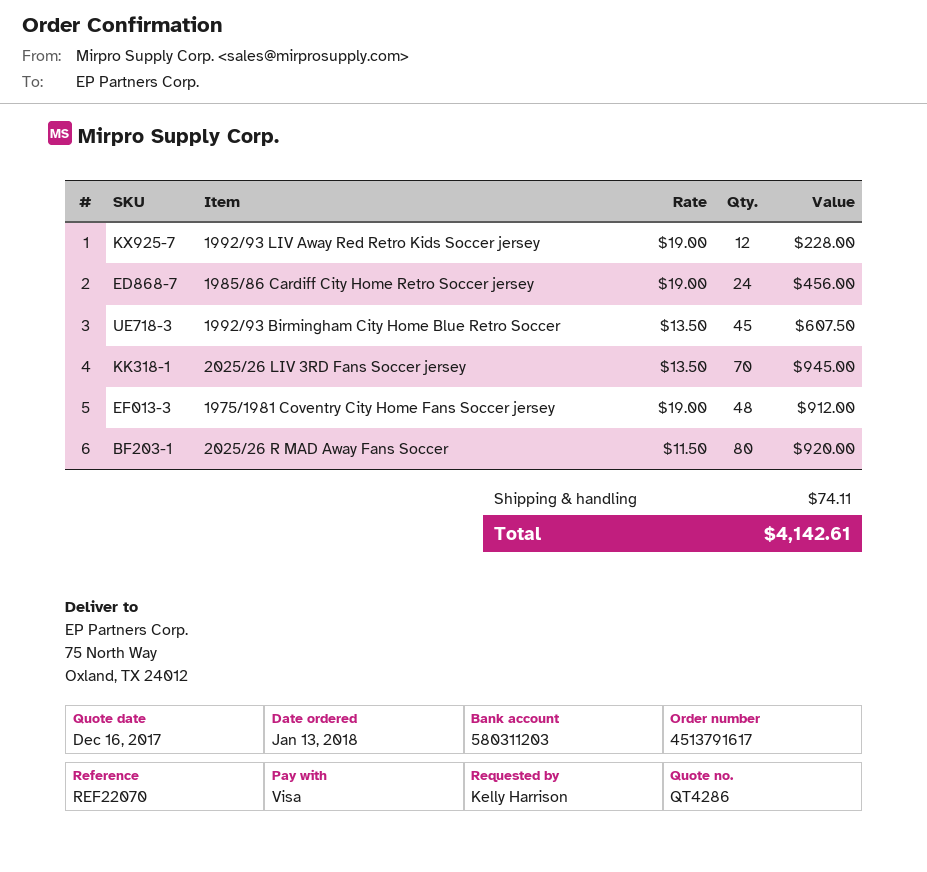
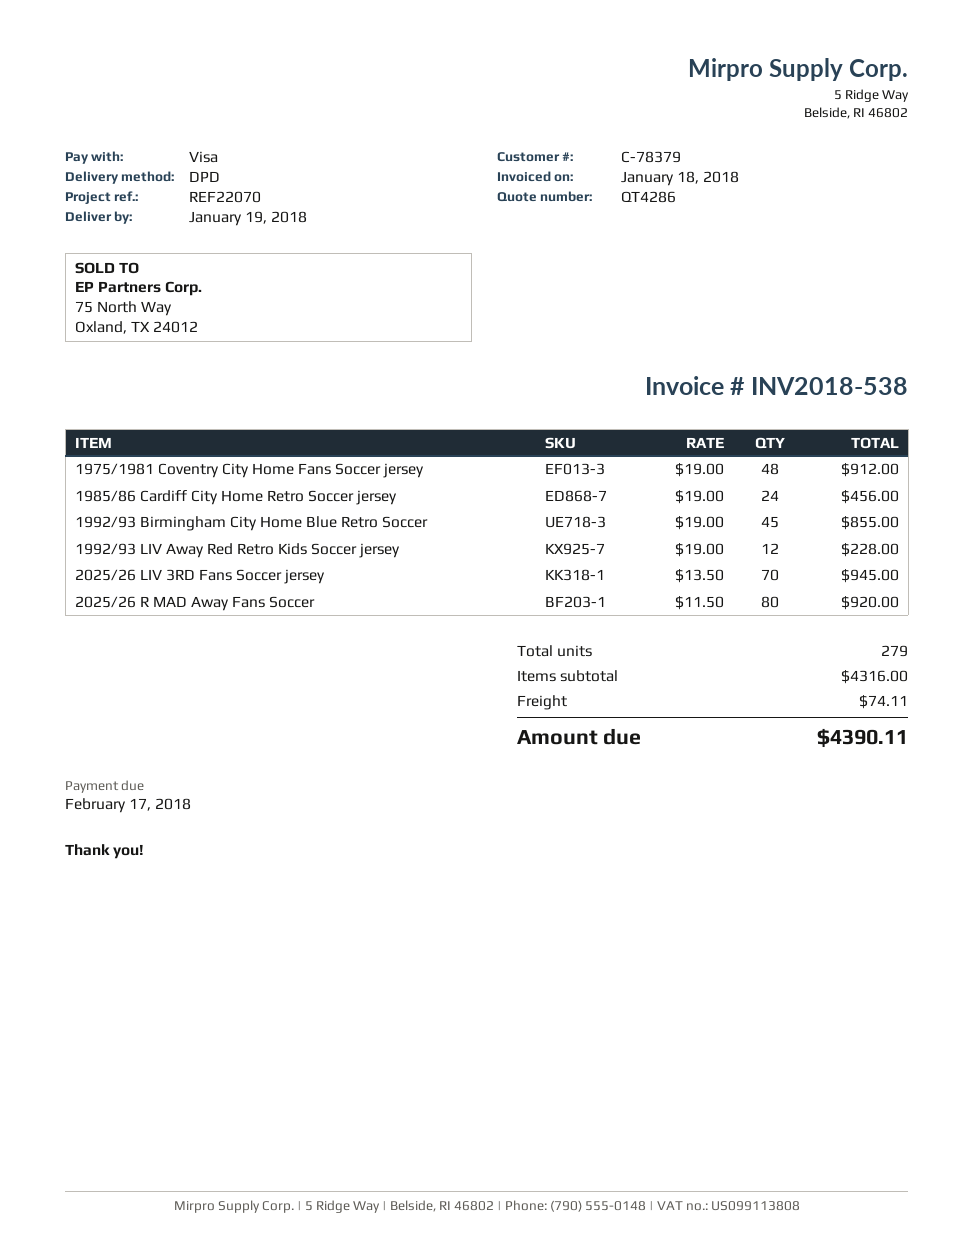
1992/93 Birmingham City Home Blue Retro Soccer: 45 x 13.50 = 607.50 -> 45 x 19.00 = 855.00
total: 4142.61 -> 4390.11

